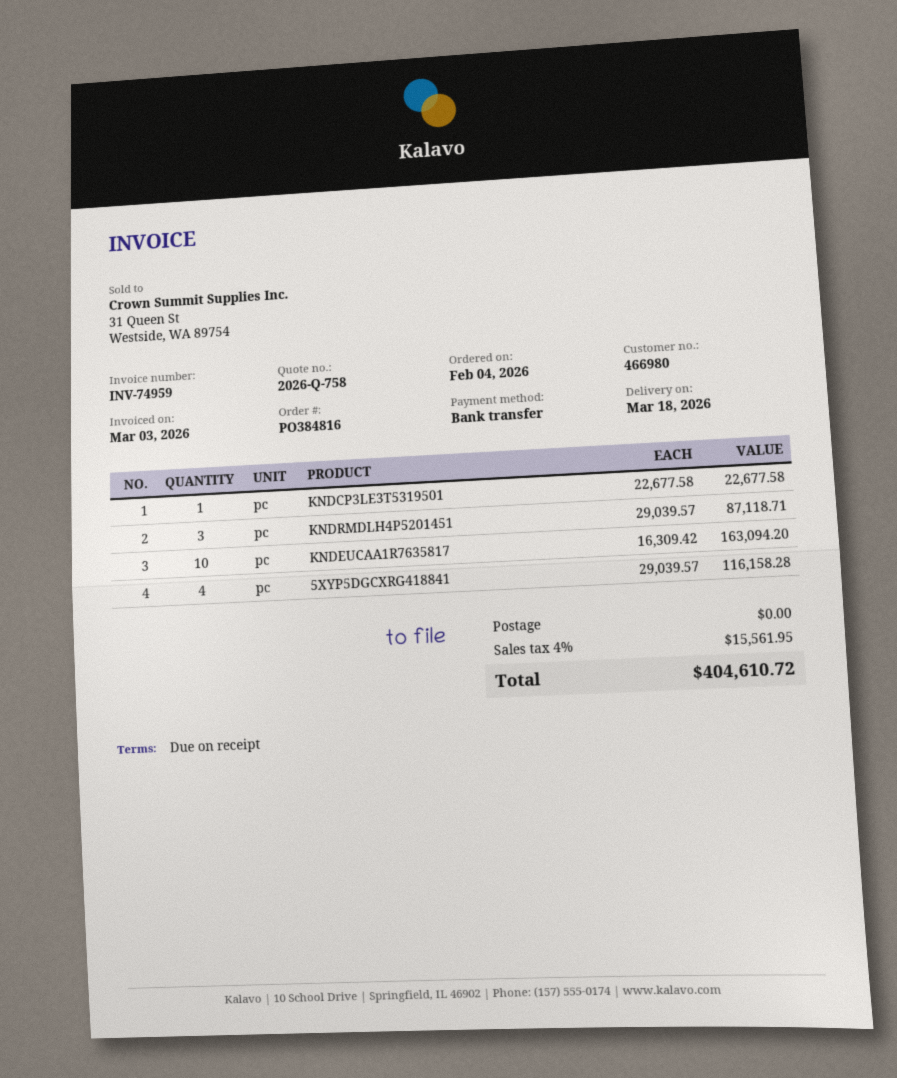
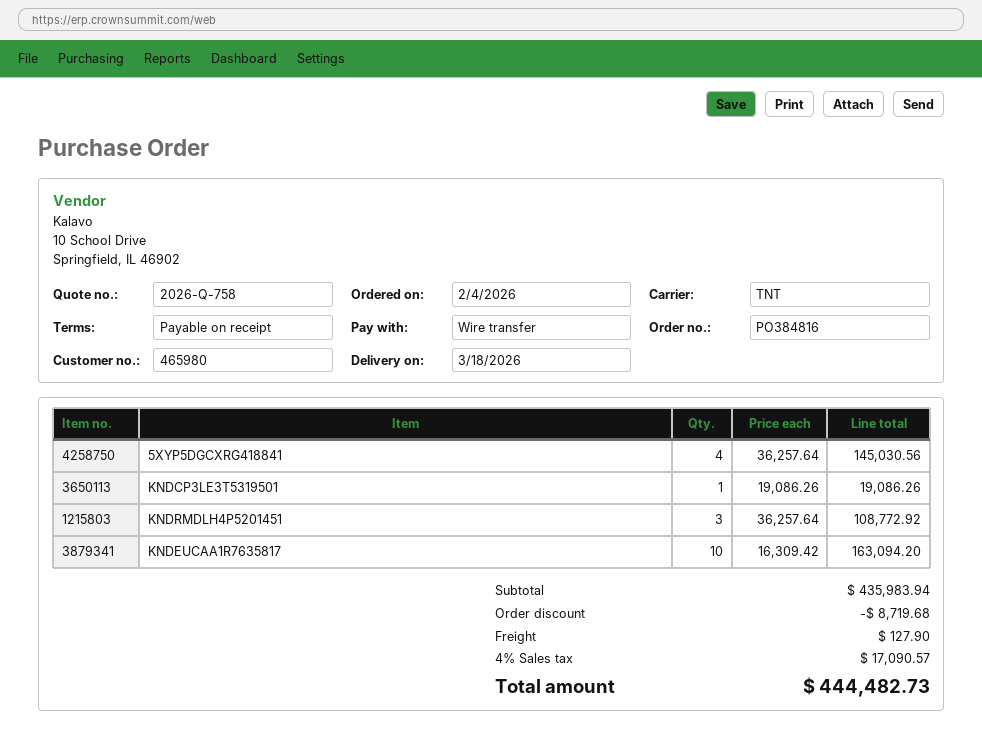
customer number: 466980 -> 465980
KNDCP3LE3T5319501: 1 x 22677.58 = 22677.58 -> 1 x 19086.26 = 19086.26
KNDRMDLH4P5201451: 3 x 29039.57 = 87118.71 -> 3 x 36257.64 = 108772.92
5XYP5DGCXRG418841: 4 x 29039.57 = 116158.28 -> 4 x 36257.64 = 145030.56
discount: none -> 8719.68
shipping: 0.00 -> 127.90
tax: 4% = 15561.95 -> 4% = 17090.57
total: 404610.72 -> 444482.73

